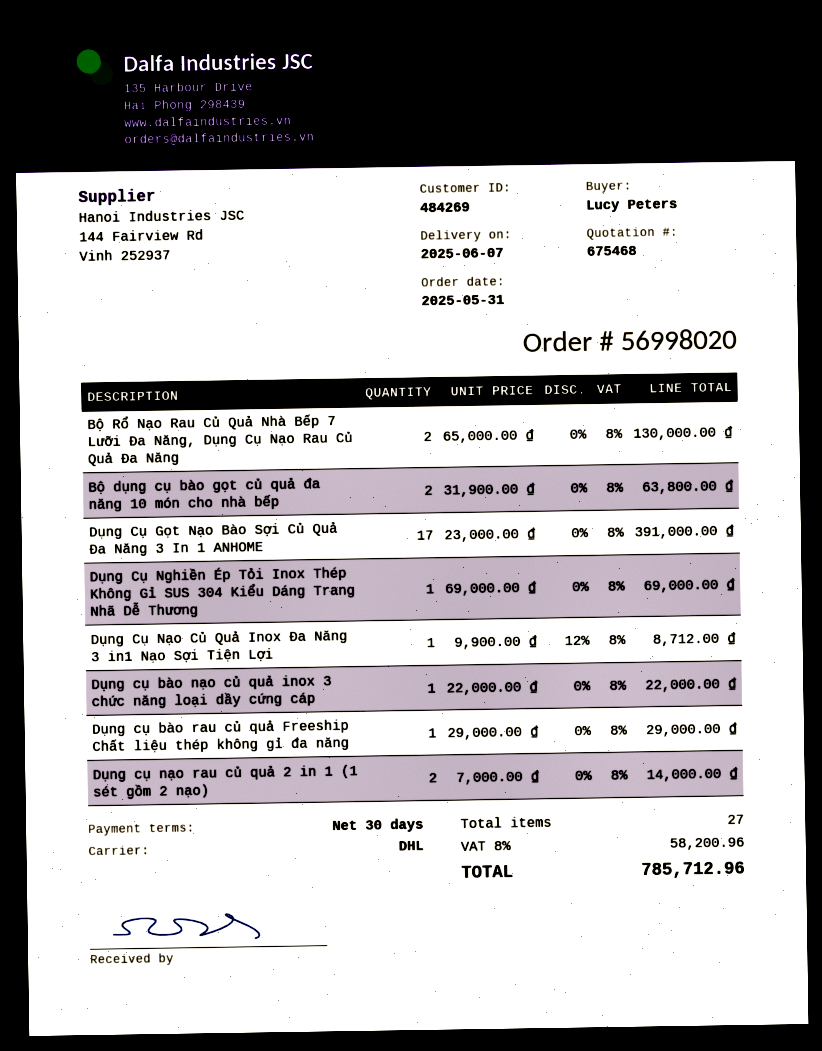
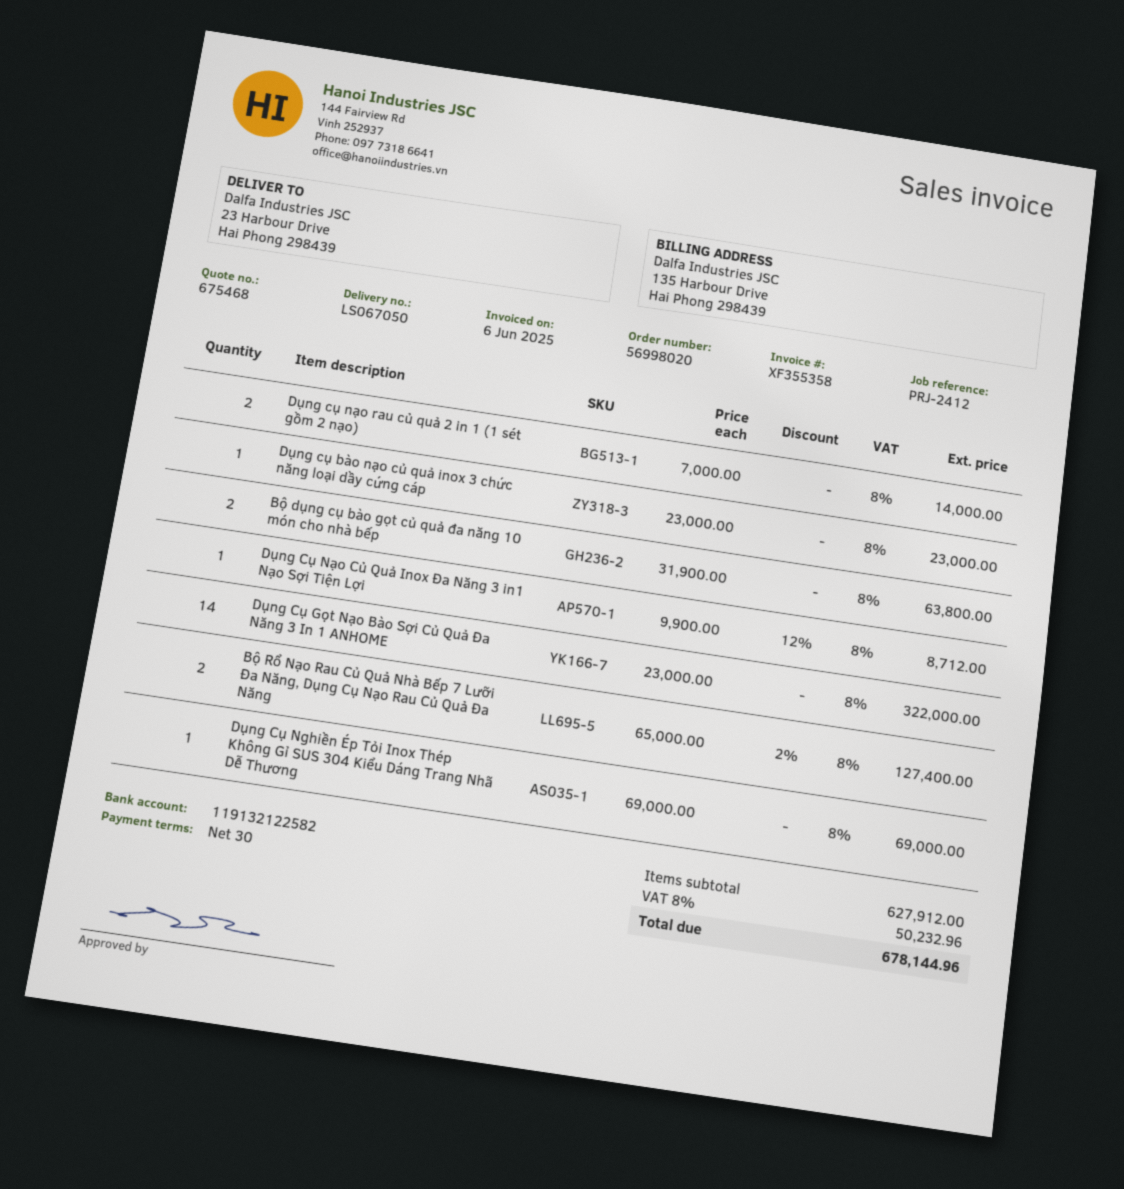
Bộ Rổ Nạo Rau Củ Quả Nhà Bếp 7 Lưỡi Đa Năng, Dụng Cụ Nạo Rau Củ Quả Đa Năng: 2 x 65000.00 = 130000.00 -> 2 x 65000.00 - 2% = 127400.00
Dụng Cụ Gọt Nạo Bào Sợi Củ Quả Đa Năng 3 In 1 ANHOME: 17 x 23000.00 = 391000.00 -> 14 x 23000.00 = 322000.00
Dụng cụ bào nạo củ quả inox 3 chức năng loại dầy cứng cáp: 1 x 22000.00 = 22000.00 -> 1 x 23000.00 = 23000.00
Dụng cụ bào rau củ quả Freeship Chất liệu thép không gỉ đa năng: 1 x 29000.00 = 29000.00 -> none
tax: 8% = 58200.96 -> 8% = 50232.96
total: 785712.96 -> 678144.96

